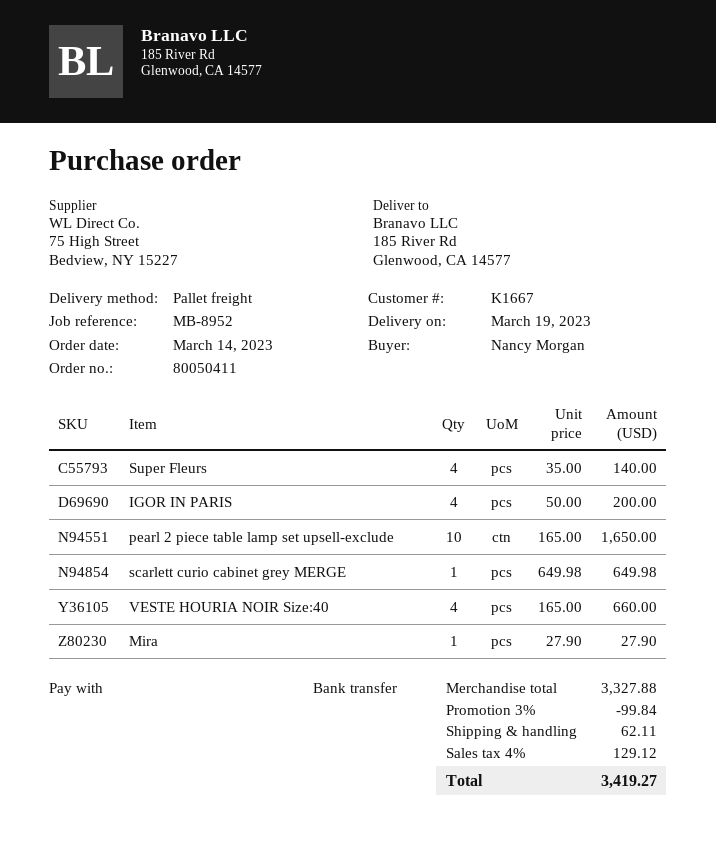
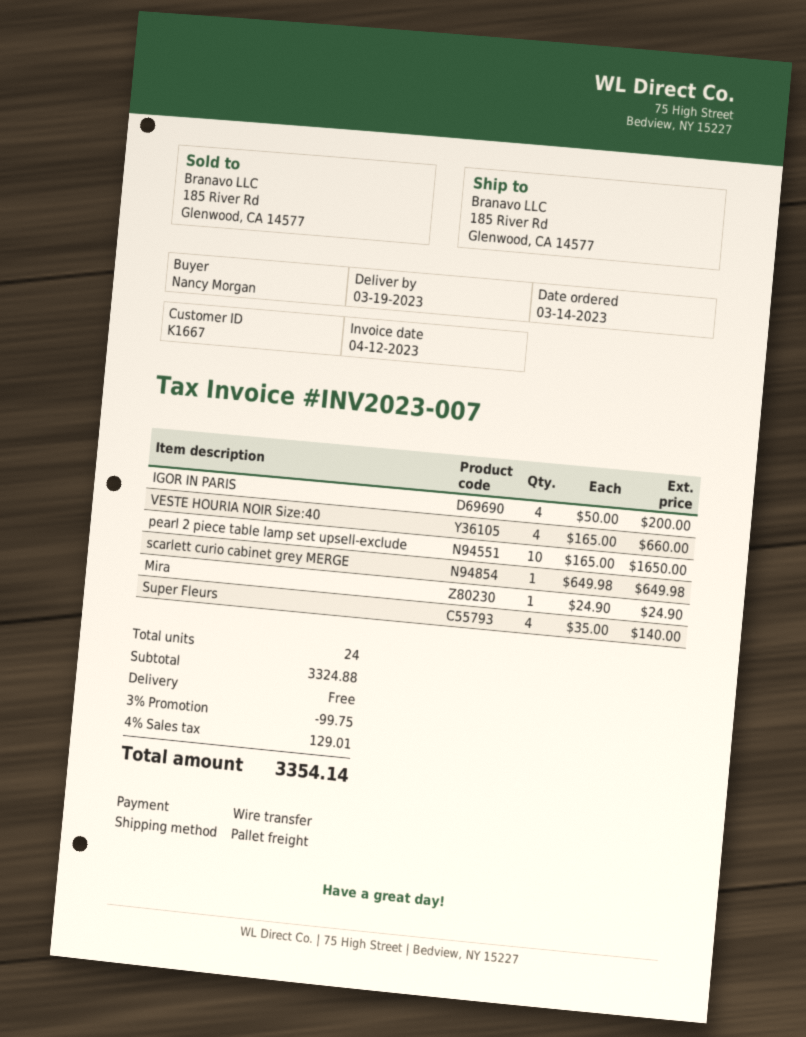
Mira: 1 x 27.90 = 27.90 -> 1 x 24.90 = 24.90
subtotal: 3327.88 -> 3324.88
discount: 3% = 99.84 -> 3% = 99.75
shipping: 62.11 -> 0.00
tax: 4% = 129.12 -> 4% = 129.01
total: 3419.27 -> 3354.14

